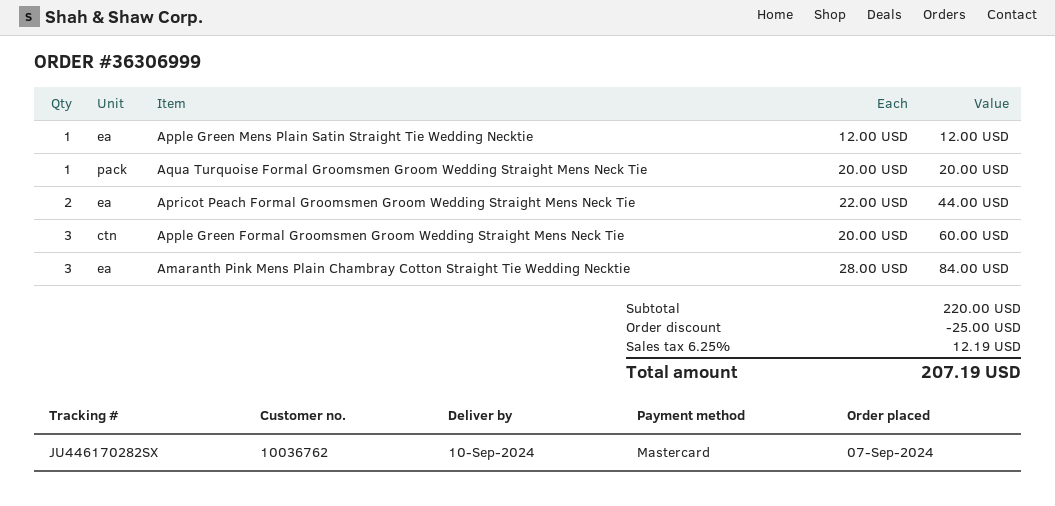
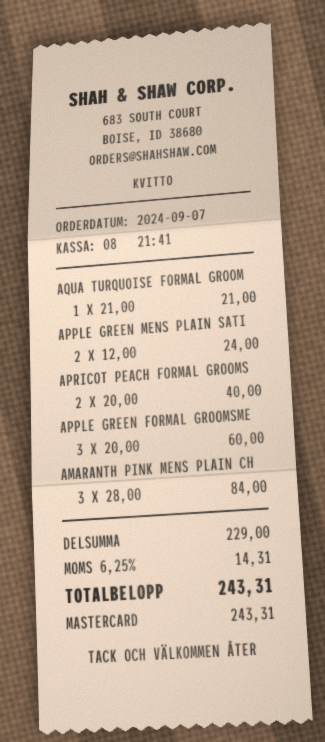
Apple Green Mens Plain Satin Straight Tie Wedding Necktie: 1 x 12.00 = 12.00 -> 2 x 12.00 = 24.00
Aqua Turquoise Formal Groomsmen Groom Wedding Straight Mens Neck Tie: 1 x 20.00 = 20.00 -> 1 x 21.00 = 21.00
Apricot Peach Formal Groomsmen Groom Wedding Straight Mens Neck Tie: 2 x 22.00 = 44.00 -> 2 x 20.00 = 40.00
subtotal: 220.00 -> 229.00
discount: 25.00 -> none
tax: 6.25% = 12.19 -> 6.25% = 14.31
total: 207.19 -> 243.31

